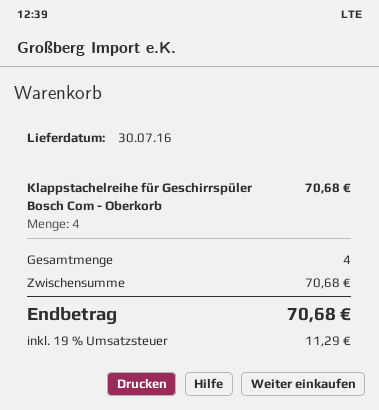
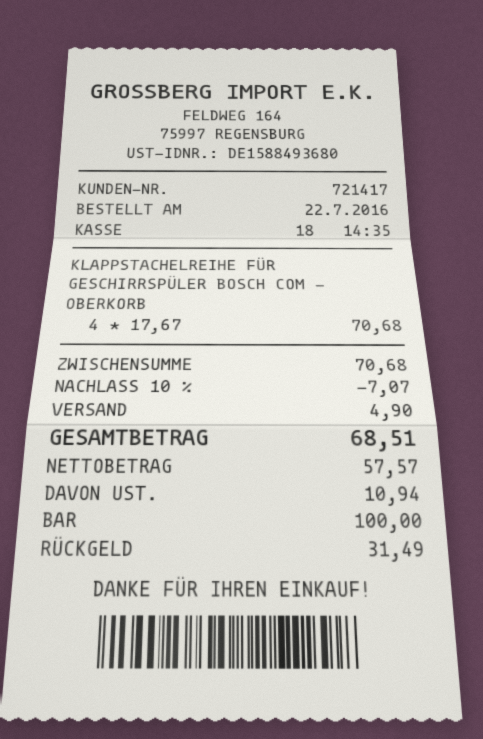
discount: none -> 10% = 7.07
shipping: none -> 4.90
tax: 11.29 -> 10.94
total: 70.68 -> 68.51

